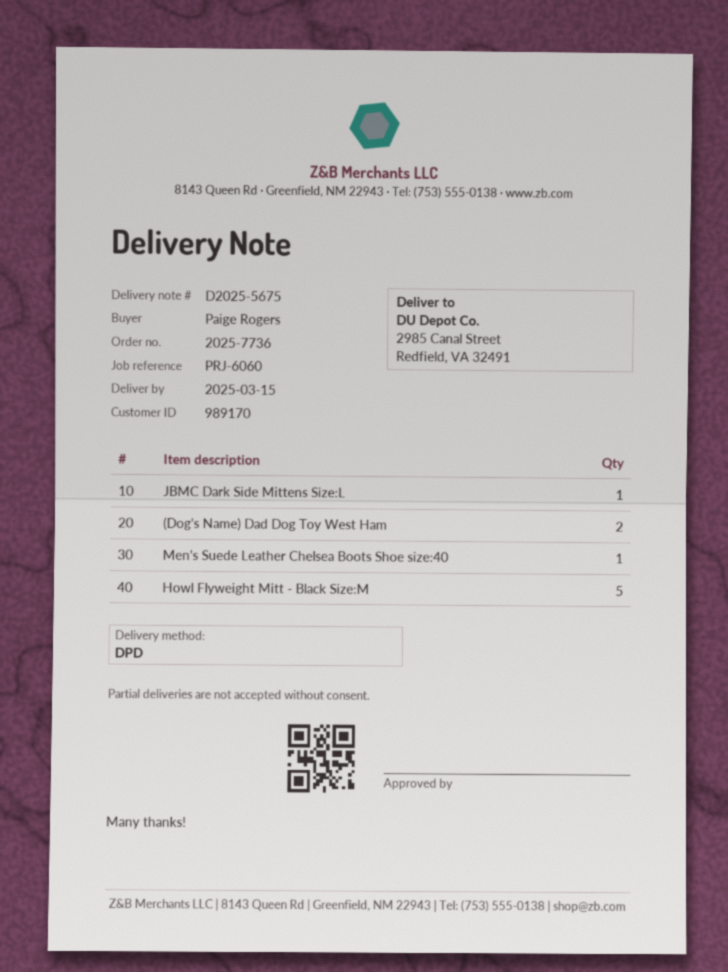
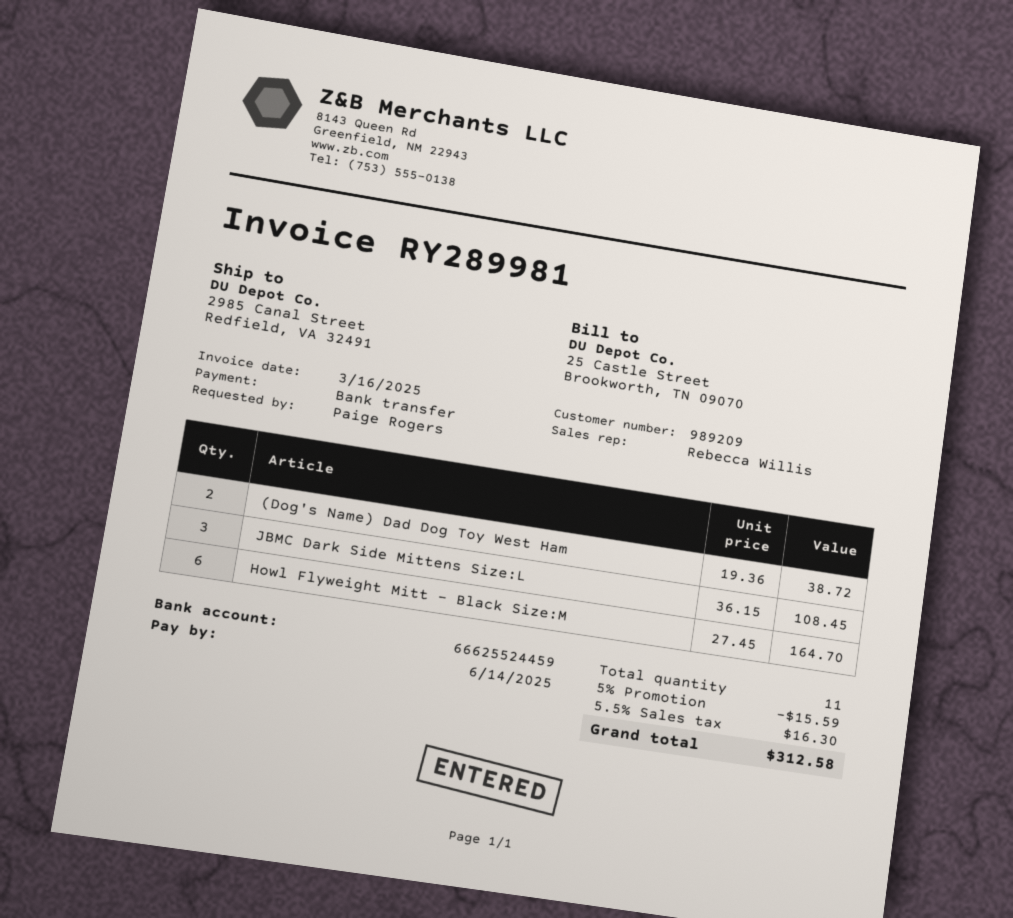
customer number: 989170 -> 989209
JBMC Dark Side Mittens Size:L: 1 -> 3
Men's Suede Leather Chelsea Boots Shoe size:40: 1 -> none
Howl Flyweight Mitt - Black Size:M: 5 -> 6

